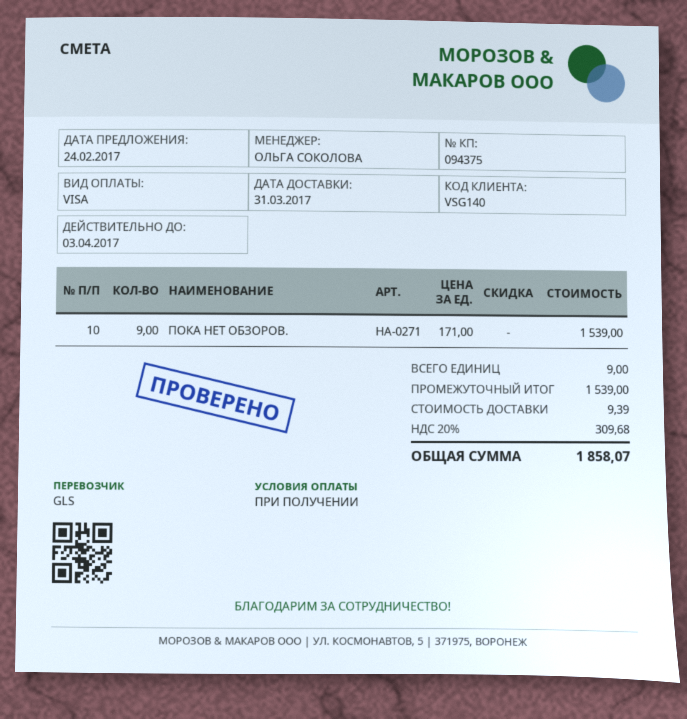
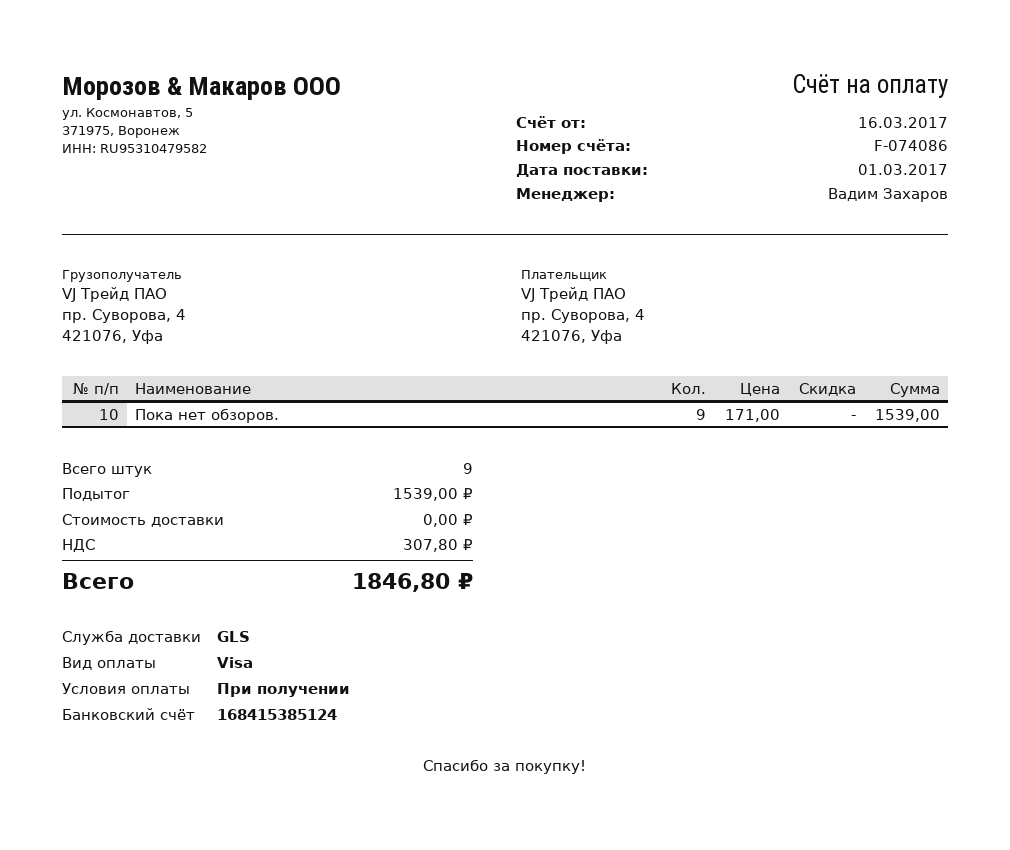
delivery date: 2017-03-31 -> 2017-03-01
sales rep: ОЛЬГА СОКОЛОВА -> Вадим Захаров
shipping: 9.39 -> 0.00
tax: 309.68 -> 307.80
total: 1858.07 -> 1846.80

